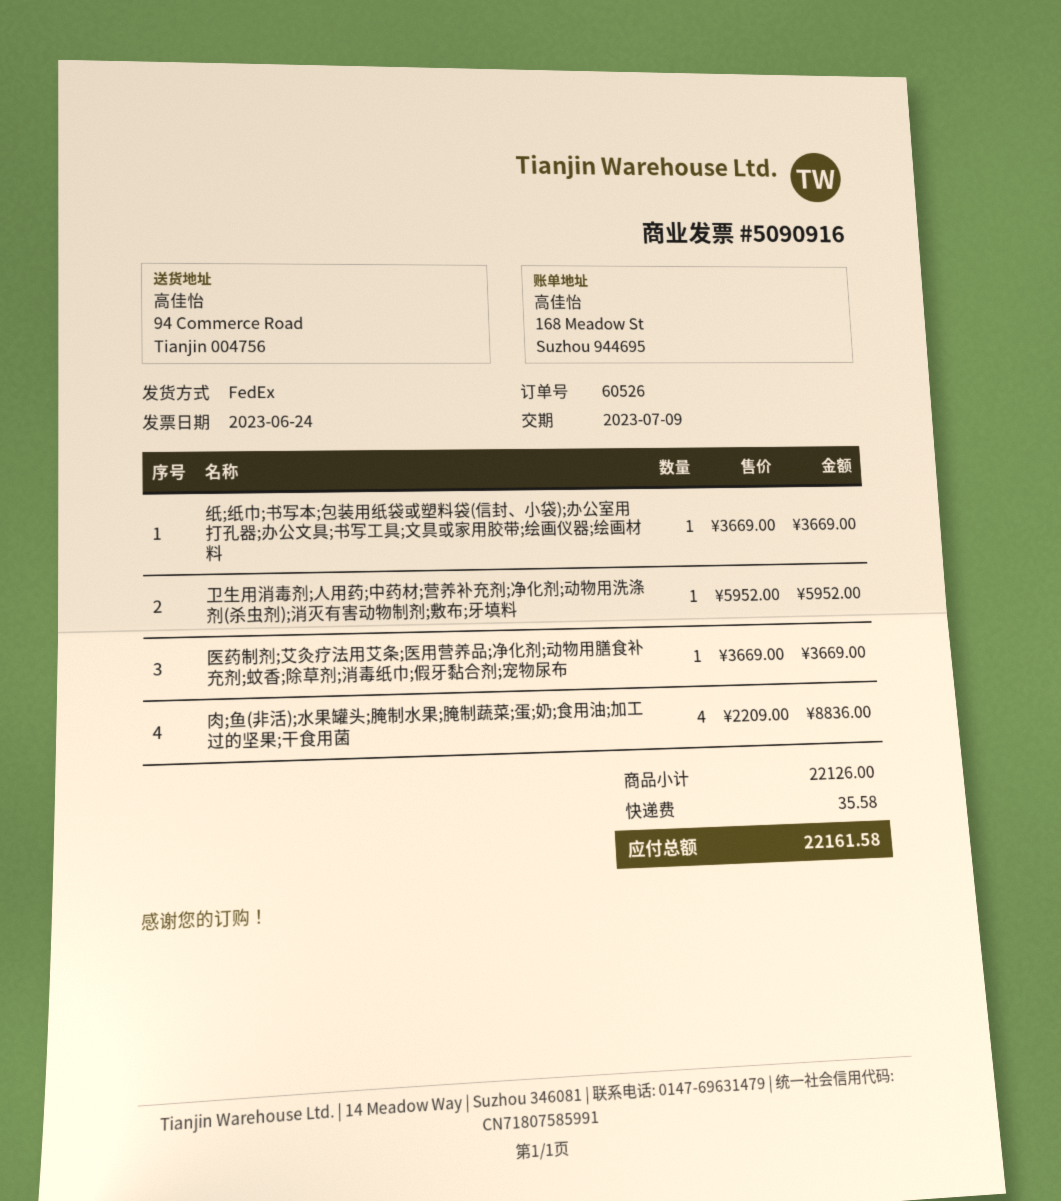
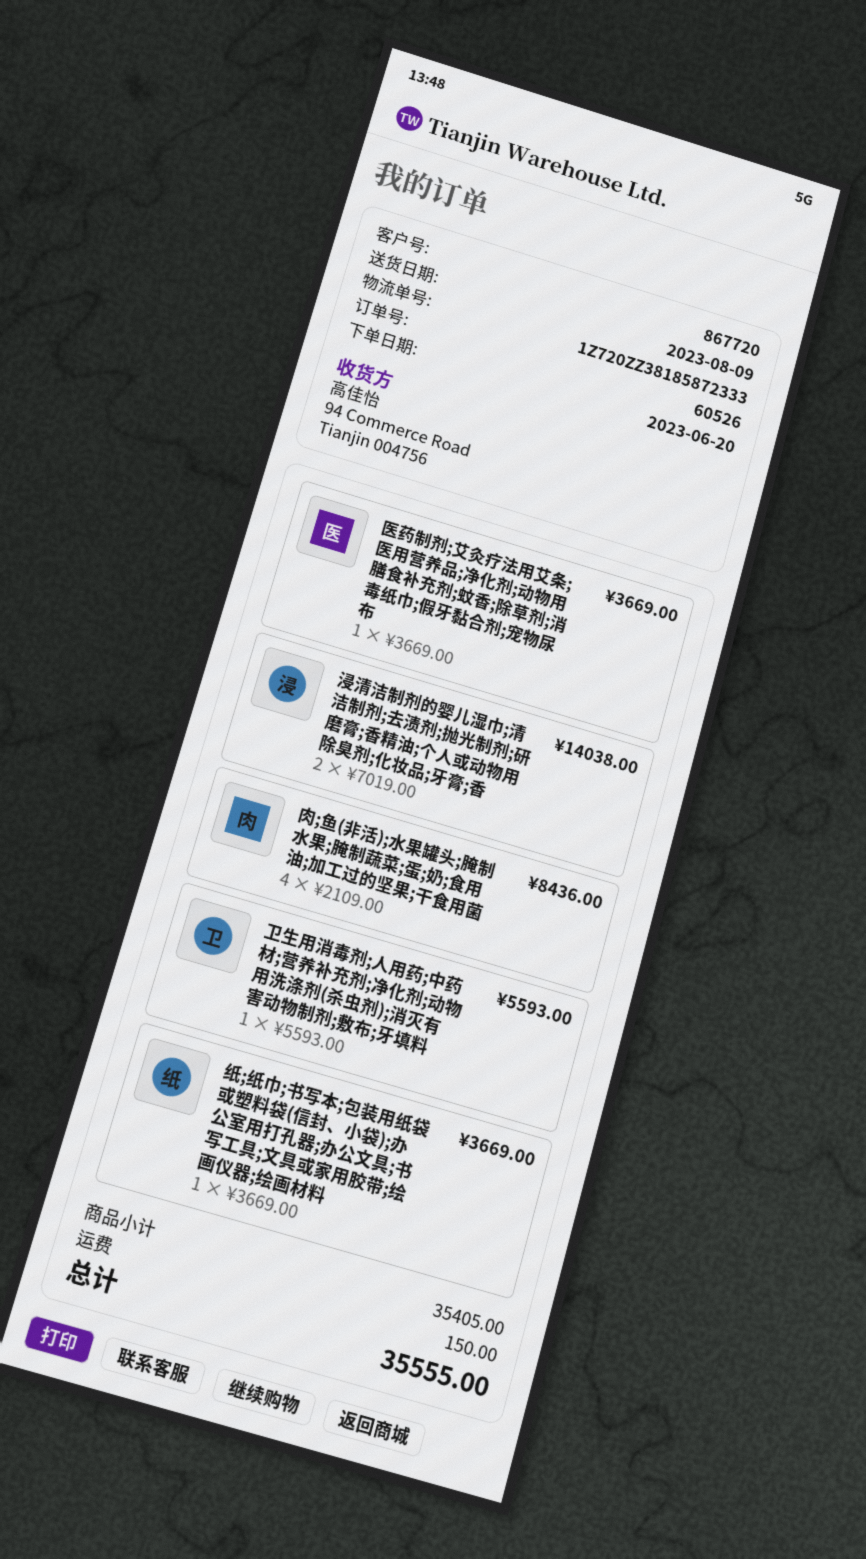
delivery date: 2023-07-09 -> 2023-08-09
卫生用消毒剂;人用药;中药材;营养补充剂;净化剂;动物用洗涤剂(杀虫剂);消灭有害动物制剂;敷布;牙填料: 1 x 5952.00 = 5952.00 -> 1 x 5593.00 = 5593.00
肉;鱼(非活);水果罐头;腌制水果;腌制蔬菜;蛋;奶;食用油;加工过的坚果;干食用菌: 4 x 2209.00 = 8836.00 -> 4 x 2109.00 = 8436.00
浸清洁制剂的婴儿湿巾;清洁制剂;去渍剂;抛光制剂;研磨膏;香精油;个人或动物用除臭剂;化妆品;牙膏;香: none -> 2 x 7019.00 = 14038.00
subtotal: 22126.00 -> 35405.00
shipping: 35.58 -> 150.00
total: 22161.58 -> 35555.00

